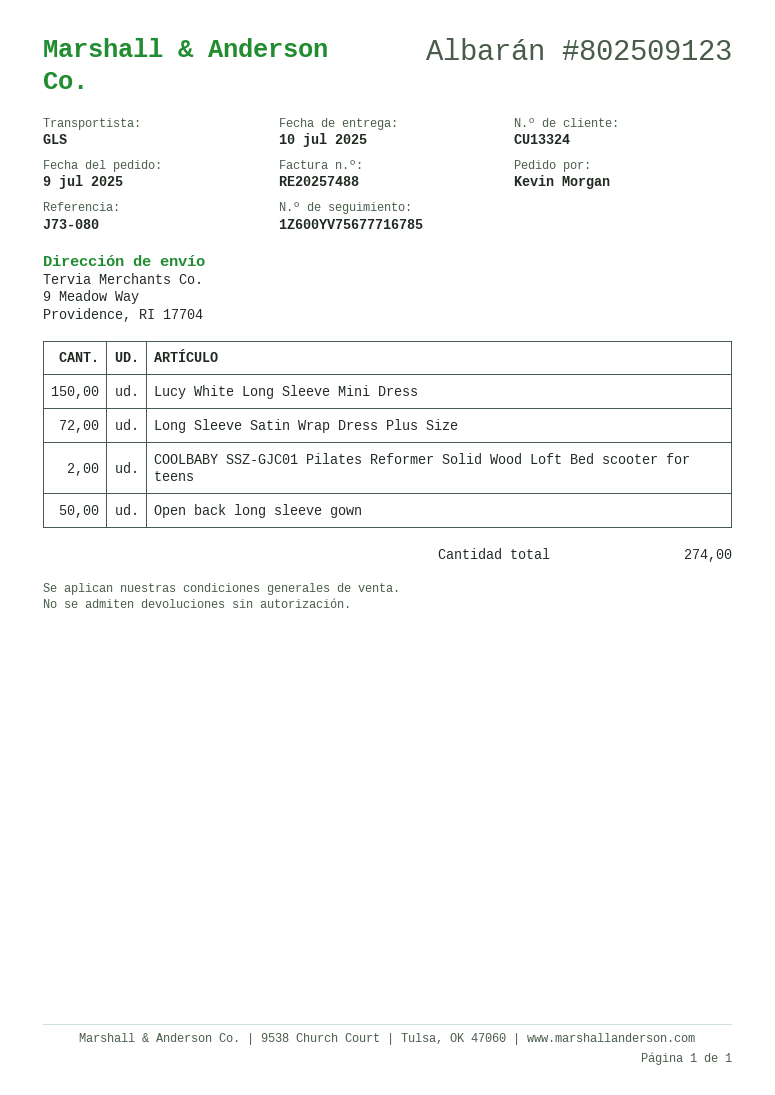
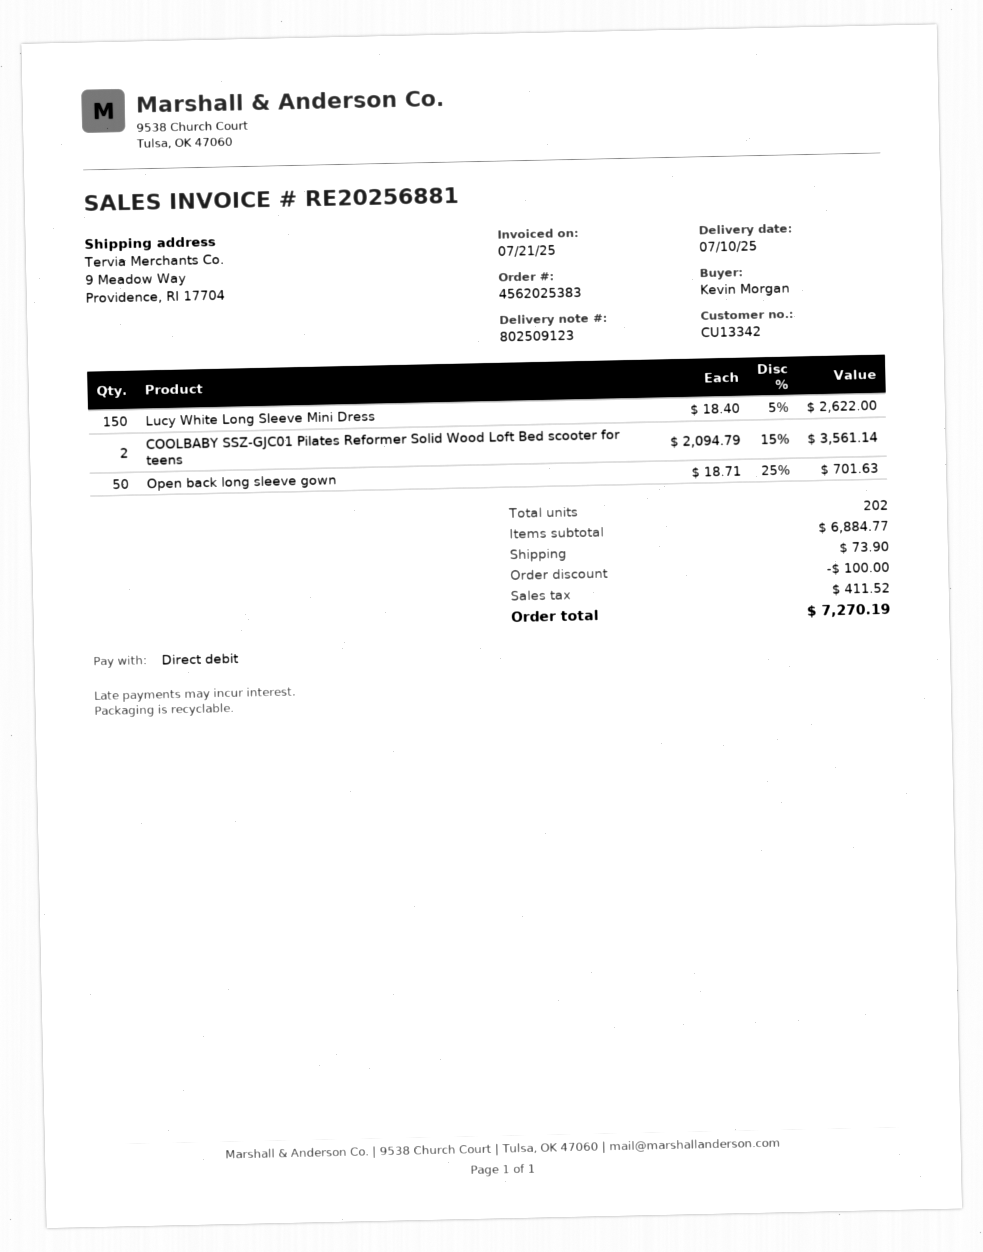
invoice number: RE20257488 -> RE20256881
customer number: CU13324 -> CU13342
Long Sleeve Satin Wrap Dress Plus Size: 72 -> none
total quantity: 274 -> 202

